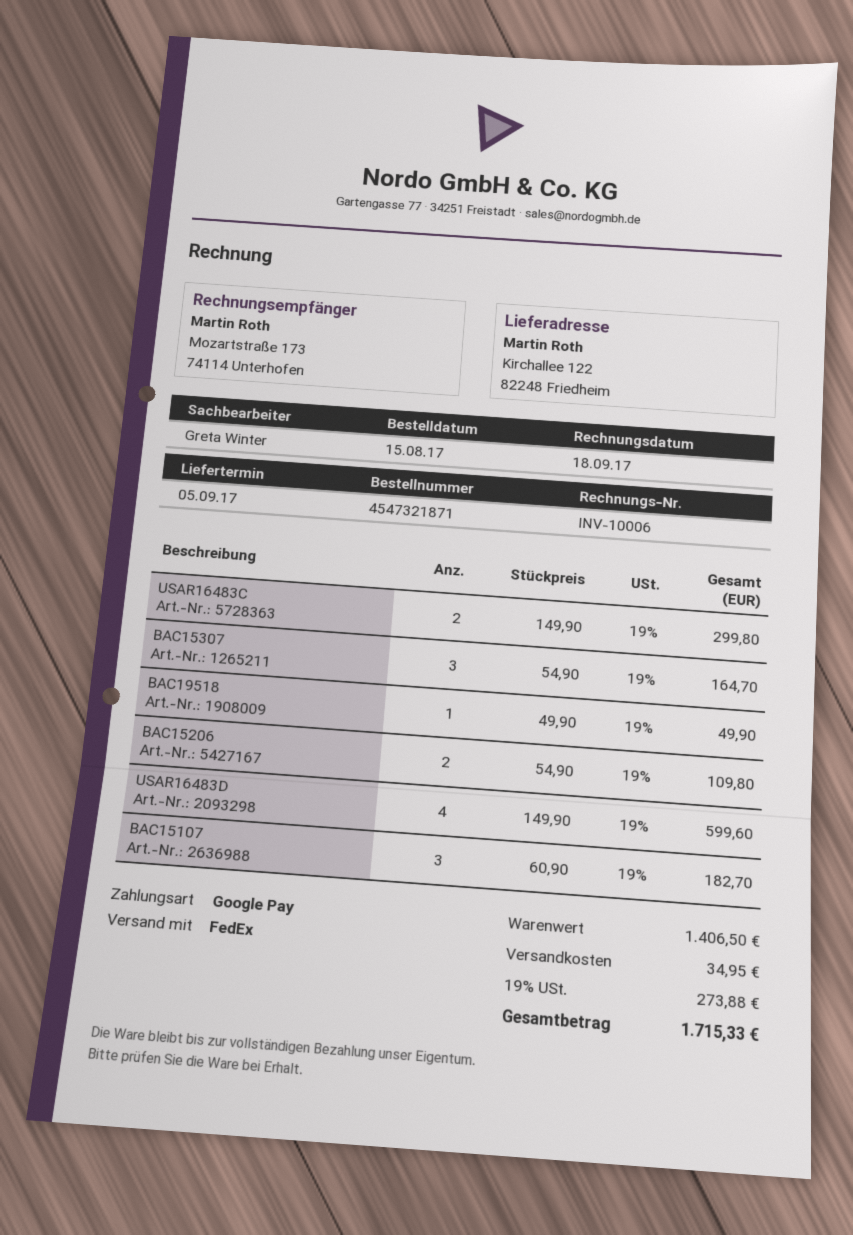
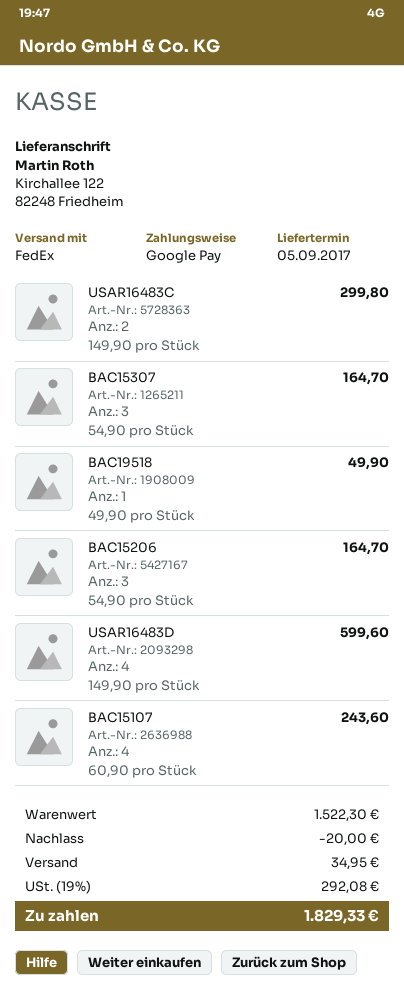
BAC15206: 2 x 54.90 = 109.80 -> 3 x 54.90 = 164.70
BAC15107: 3 x 60.90 = 182.70 -> 4 x 60.90 = 243.60
subtotal: 1406.50 -> 1522.30
discount: none -> 20.00
tax: 19% = 273.88 -> 19% = 292.08
total: 1715.33 -> 1829.33

